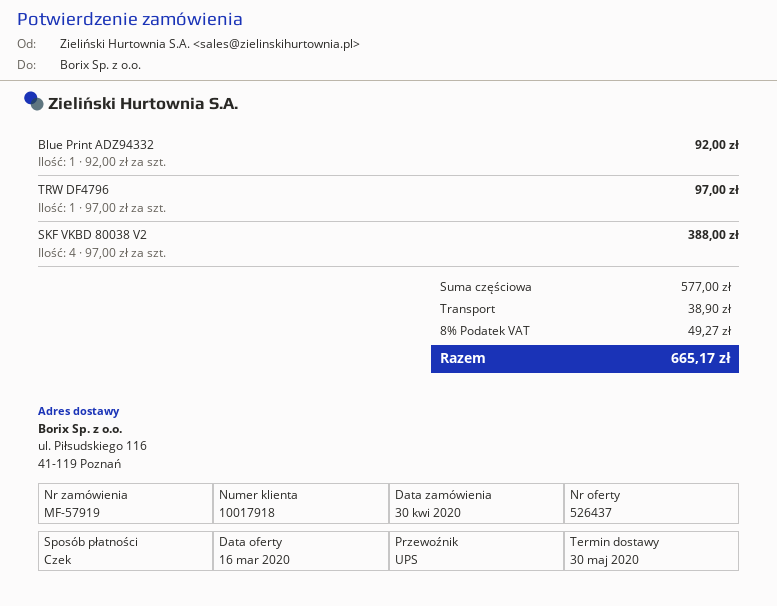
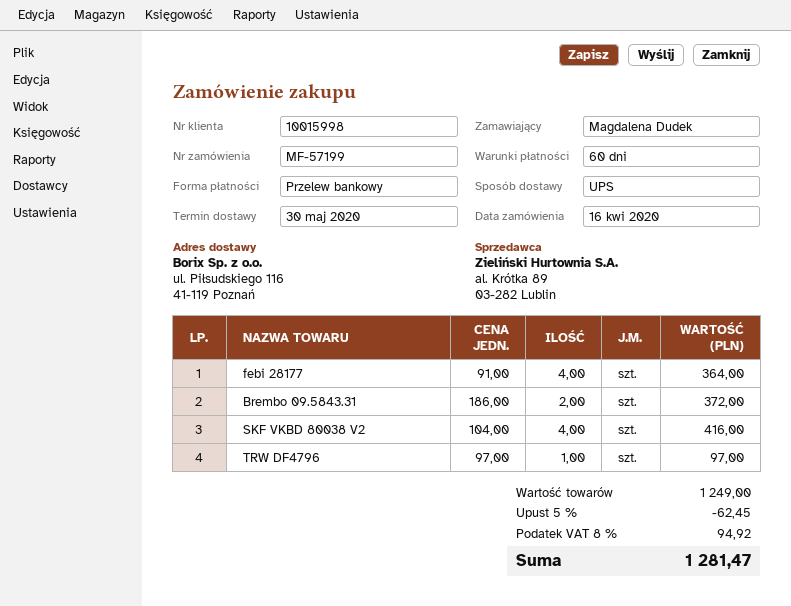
order number: MF-57919 -> MF-57199
order date: 2020-04-30 -> 2020-04-16
customer number: 10017918 -> 10015998
payment method: cheque -> bank transfer
Blue Print ADZ94332: 1 x 92.00 = 92.00 -> none
SKF VKBD 80038 V2: 4 x 97.00 = 388.00 -> 4 x 104.00 = 416.00
febi 28177: none -> 4 x 91.00 = 364.00
Brembo 09.5843.31: none -> 2 x 186.00 = 372.00
subtotal: 577.00 -> 1249.00
discount: none -> 5% = 62.45
shipping: 38.90 -> none
tax: 8% = 49.27 -> 8% = 94.92
total: 665.17 -> 1281.47

